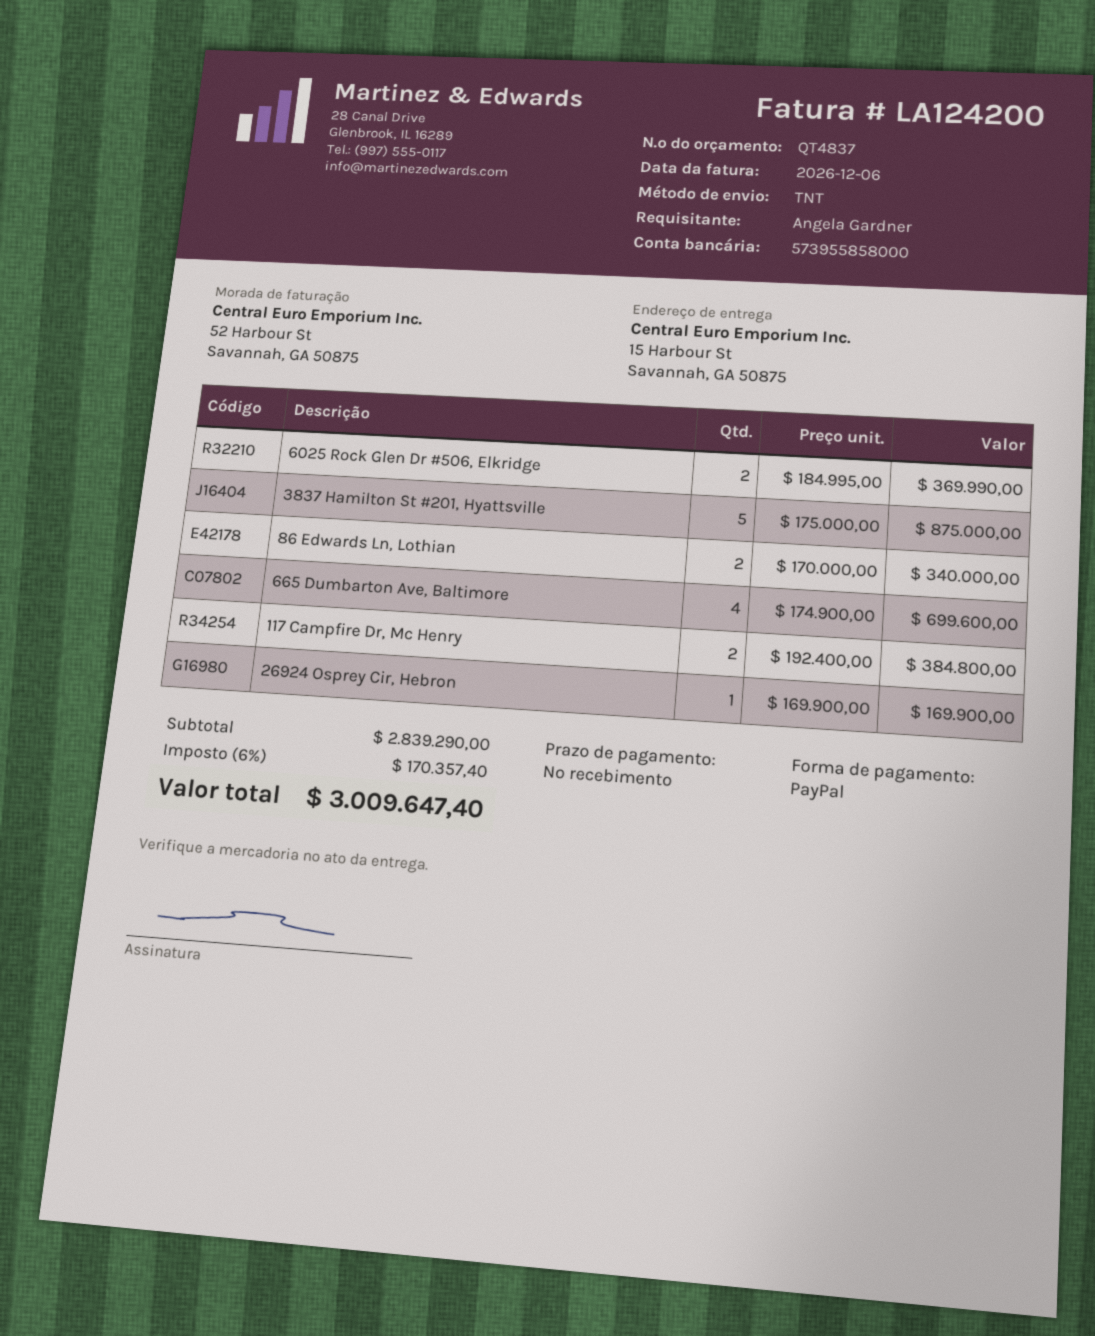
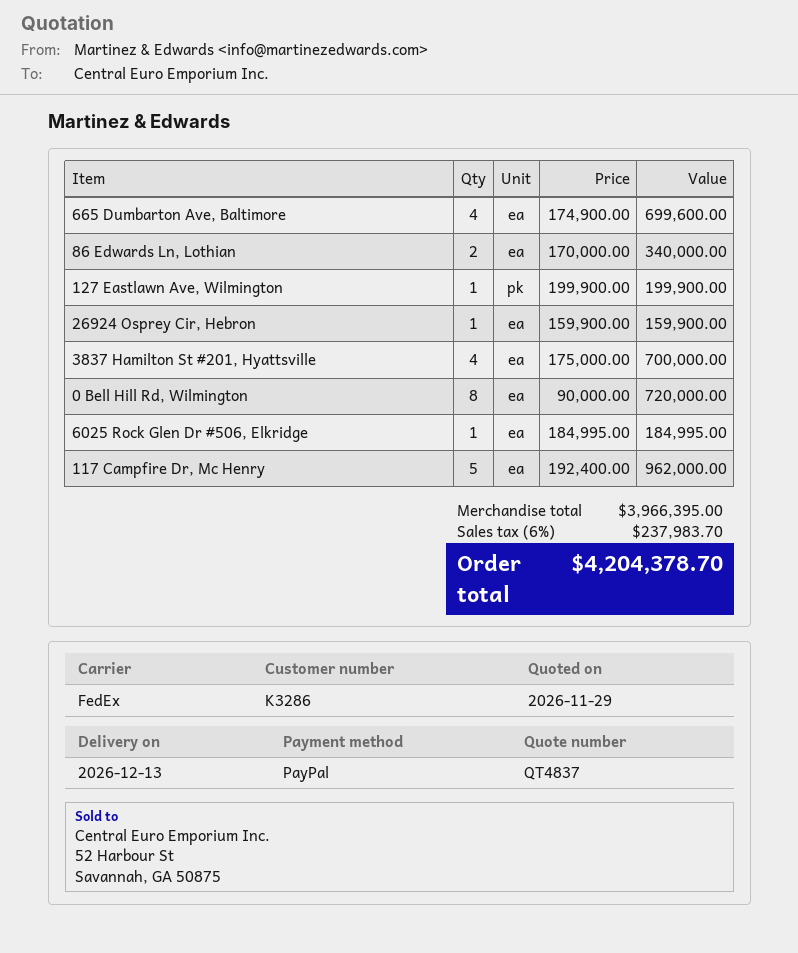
shipping method: TNT -> FedEx
6025 Rock Glen Dr #506, Elkridge: 2 x 184995.00 = 369990.00 -> 1 x 184995.00 = 184995.00
3837 Hamilton St #201, Hyattsville: 5 x 175000.00 = 875000.00 -> 4 x 175000.00 = 700000.00
117 Campfire Dr, Mc Henry: 2 x 192400.00 = 384800.00 -> 5 x 192400.00 = 962000.00
26924 Osprey Cir, Hebron: 1 x 169900.00 = 169900.00 -> 1 x 159900.00 = 159900.00
127 Eastlawn Ave, Wilmington: none -> 1 x 199900.00 = 199900.00
0 Bell Hill Rd, Wilmington: none -> 8 x 90000.00 = 720000.00
subtotal: 2839290.00 -> 3966395.00
tax: 6% = 170357.40 -> 6% = 237983.70
total: 3009647.40 -> 4204378.70

